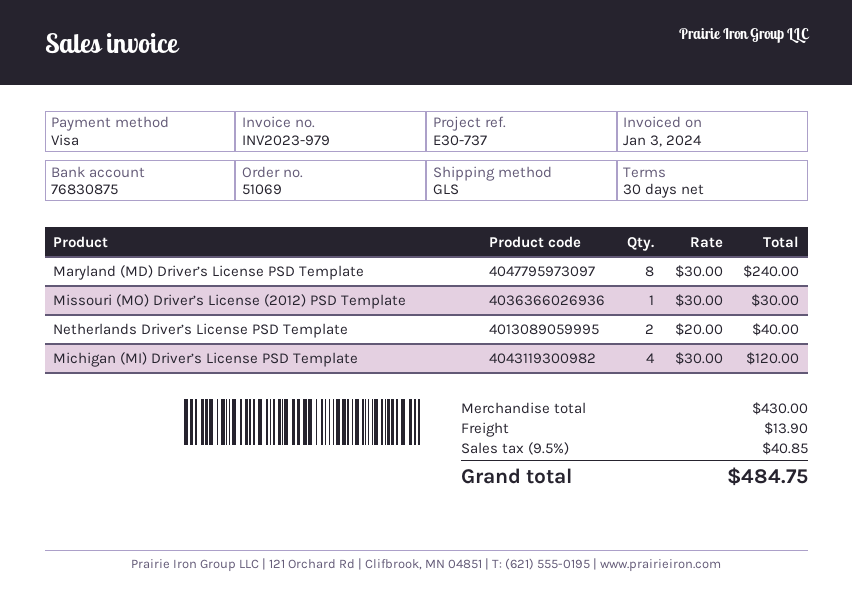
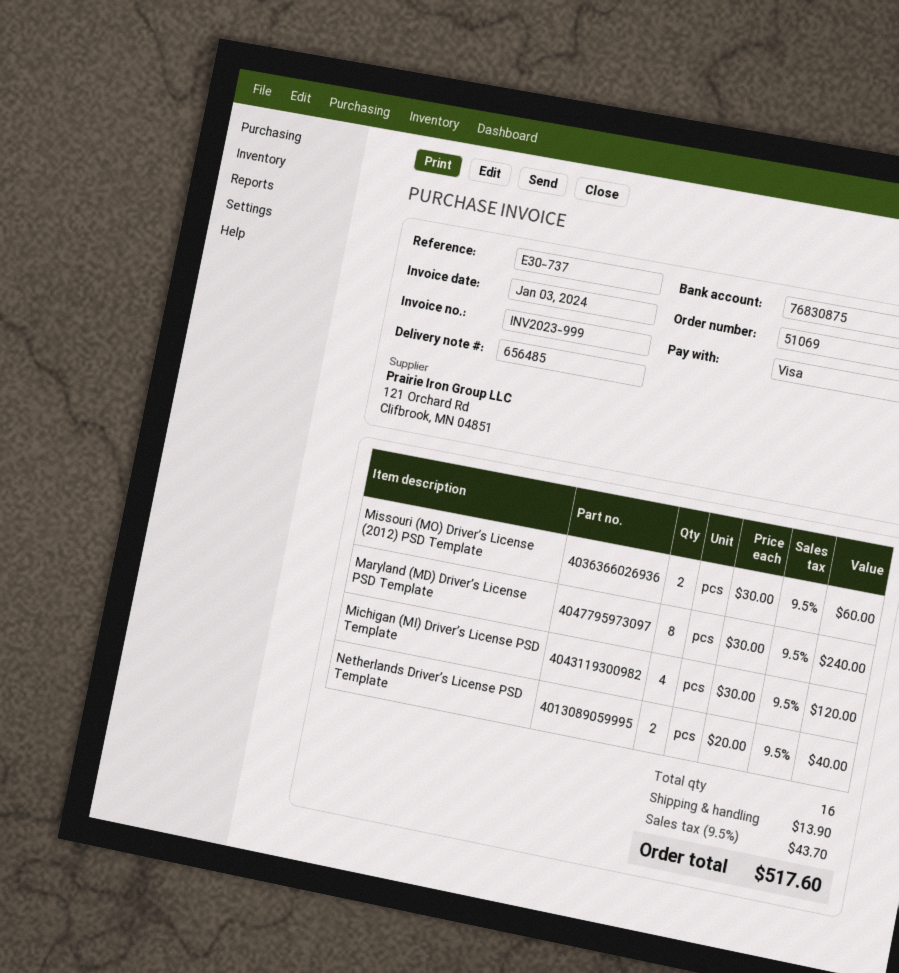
invoice number: INV2023-979 -> INV2023-999
Missouri (MO) Driver’s License (2012) PSD Template: 1 x 30.00 = 30.00 -> 2 x 30.00 = 60.00
tax: 9.5% = 40.85 -> 9.5% = 43.70
total: 484.75 -> 517.60

